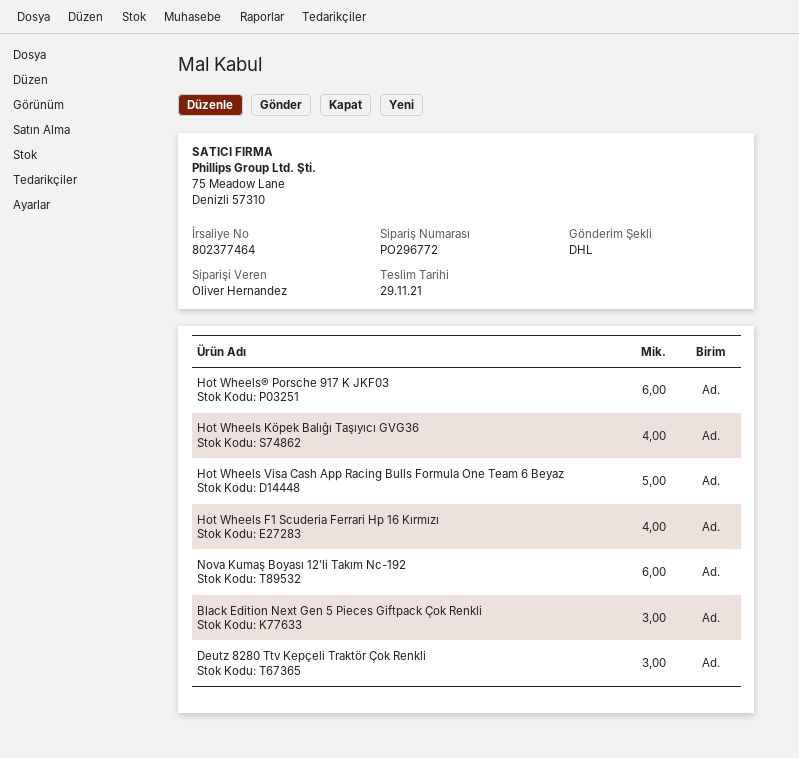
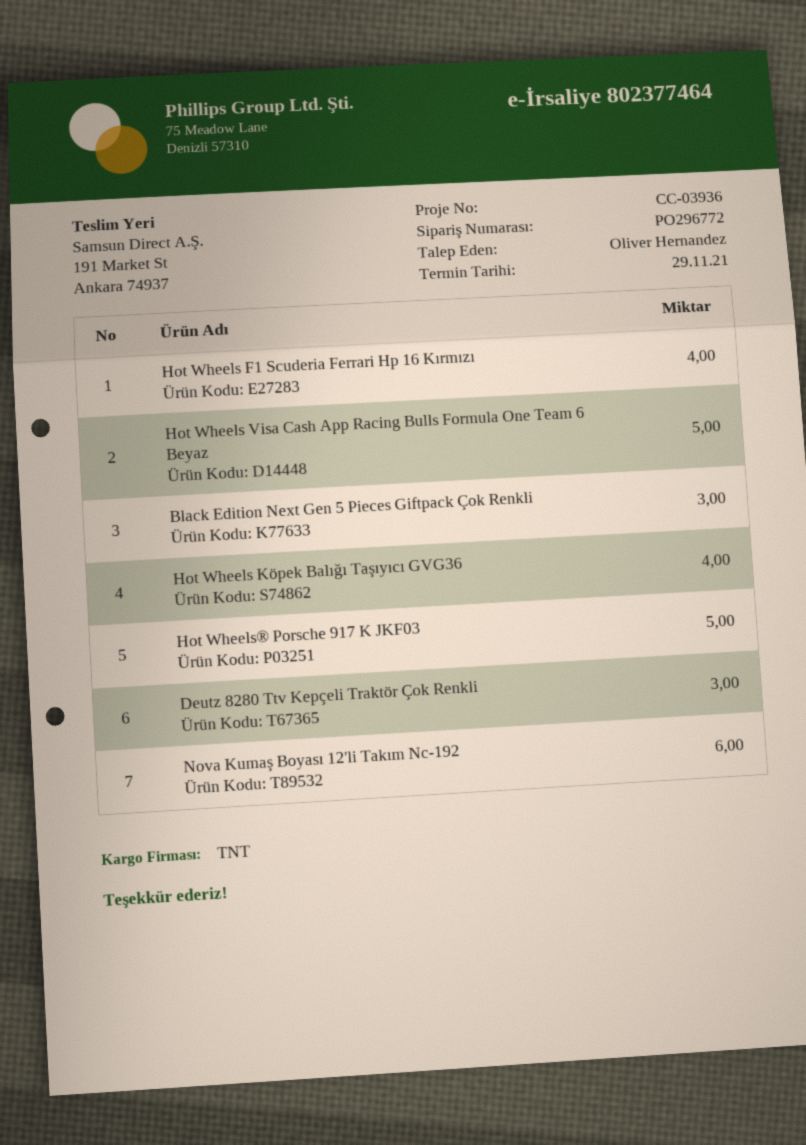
shipping method: DHL -> TNT
Hot Wheels® Porsche 917 K JKF03: 6 -> 5

